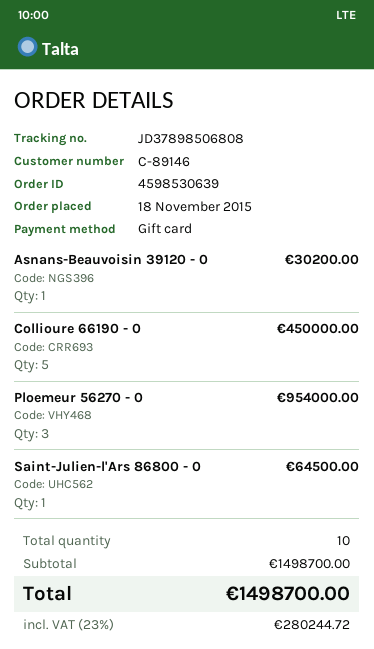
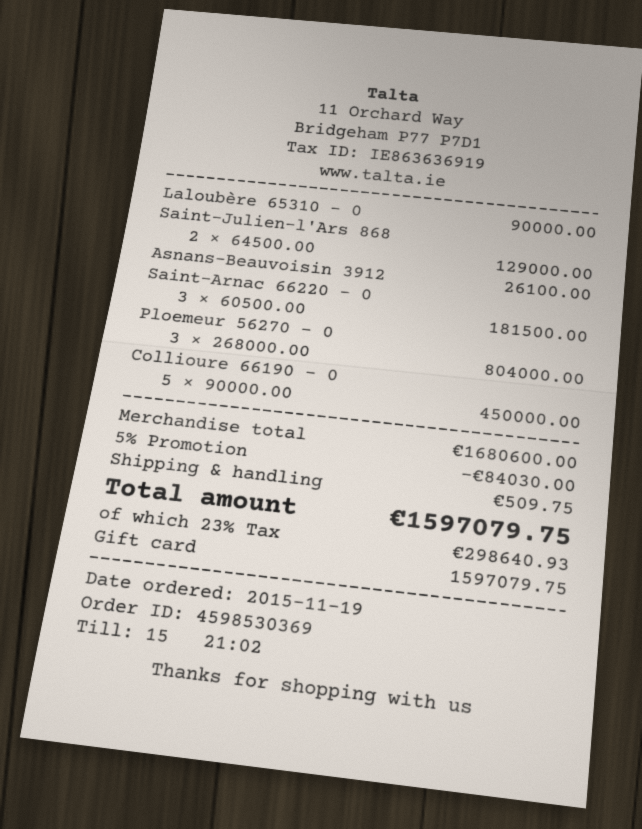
order number: 4598530639 -> 4598530369
order date: 2015-11-18 -> 2015-11-19
Asnans-Beauvoisin 39120 - 0: 1 for 30200.00 -> 1 for 26100.00
Ploemeur 56270 - 0: 3 for 954000.00 -> 3 for 804000.00
Saint-Julien-l'Ars 86800 - 0: 1 for 64500.00 -> 2 for 129000.00
Laloubère 65310 - 0: none -> 1 for 90000.00
Saint-Arnac 66220 - 0: none -> 3 for 181500.00
subtotal: 1498700.00 -> 1680600.00
discount: none -> 5% = 84030.00
shipping: none -> 509.75
tax: 23% = 280244.72 -> 23% = 298640.93
total: 1498700.00 -> 1597079.75

